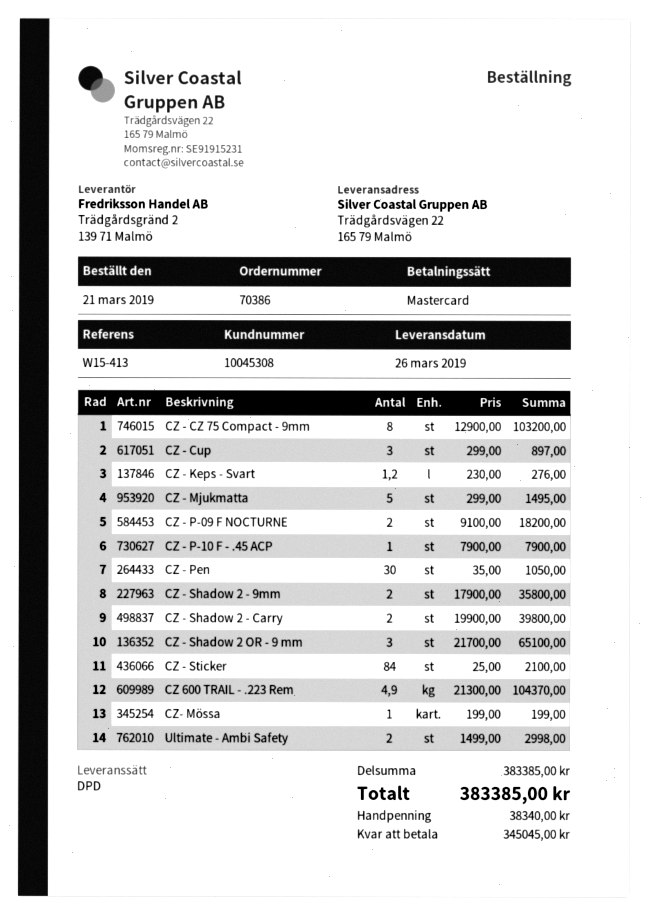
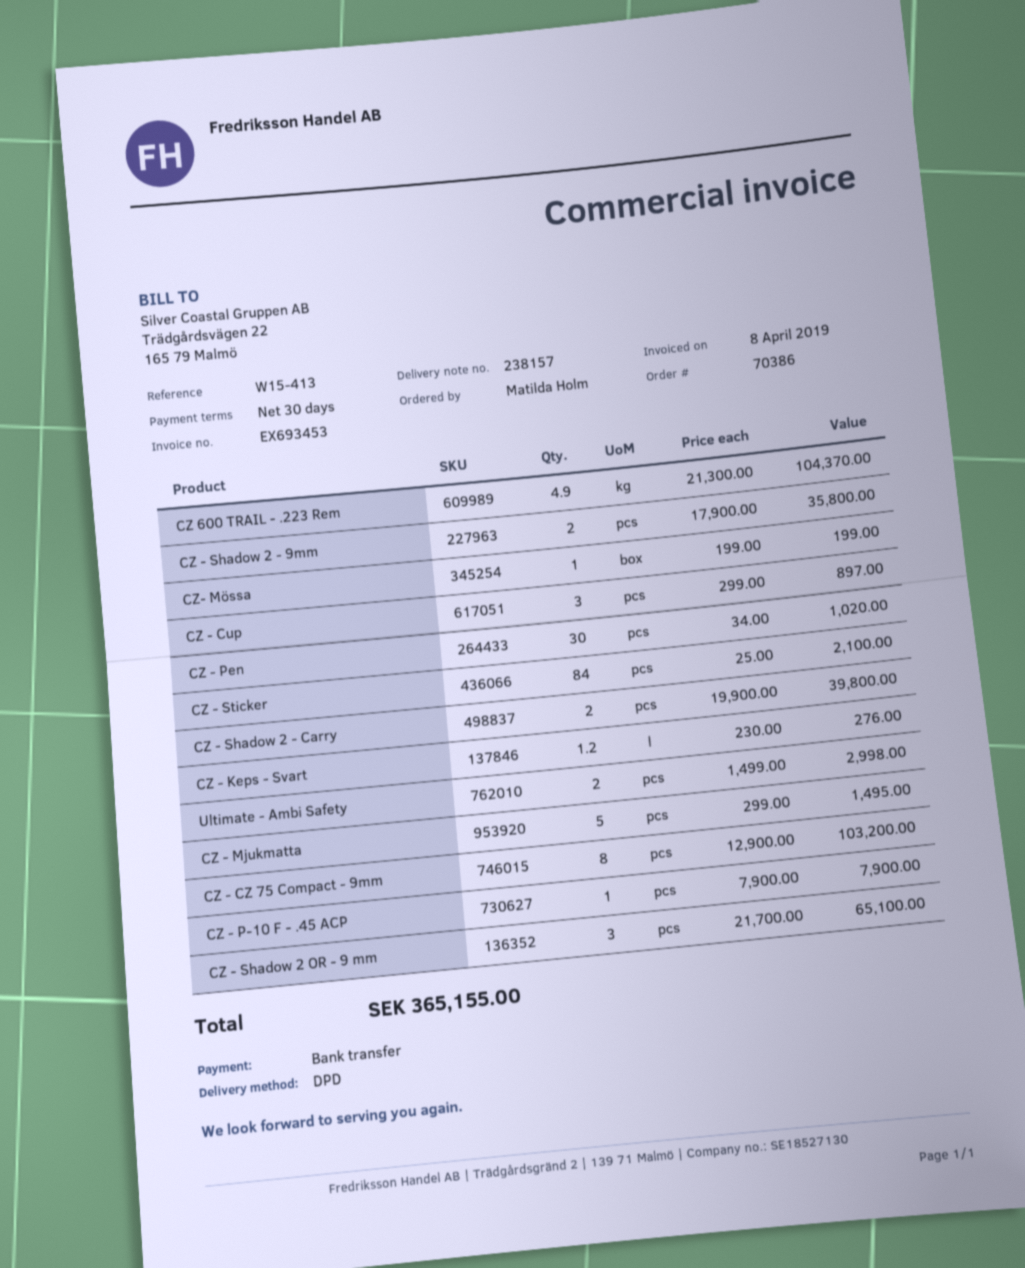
payment method: Mastercard -> bank transfer
CZ - P-09 F NOCTURNE: 2 x 9100.00 = 18200.00 -> none
CZ - Pen: 30 x 35.00 = 1050.00 -> 30 x 34.00 = 1020.00
total: 383385.00 -> 365155.00

